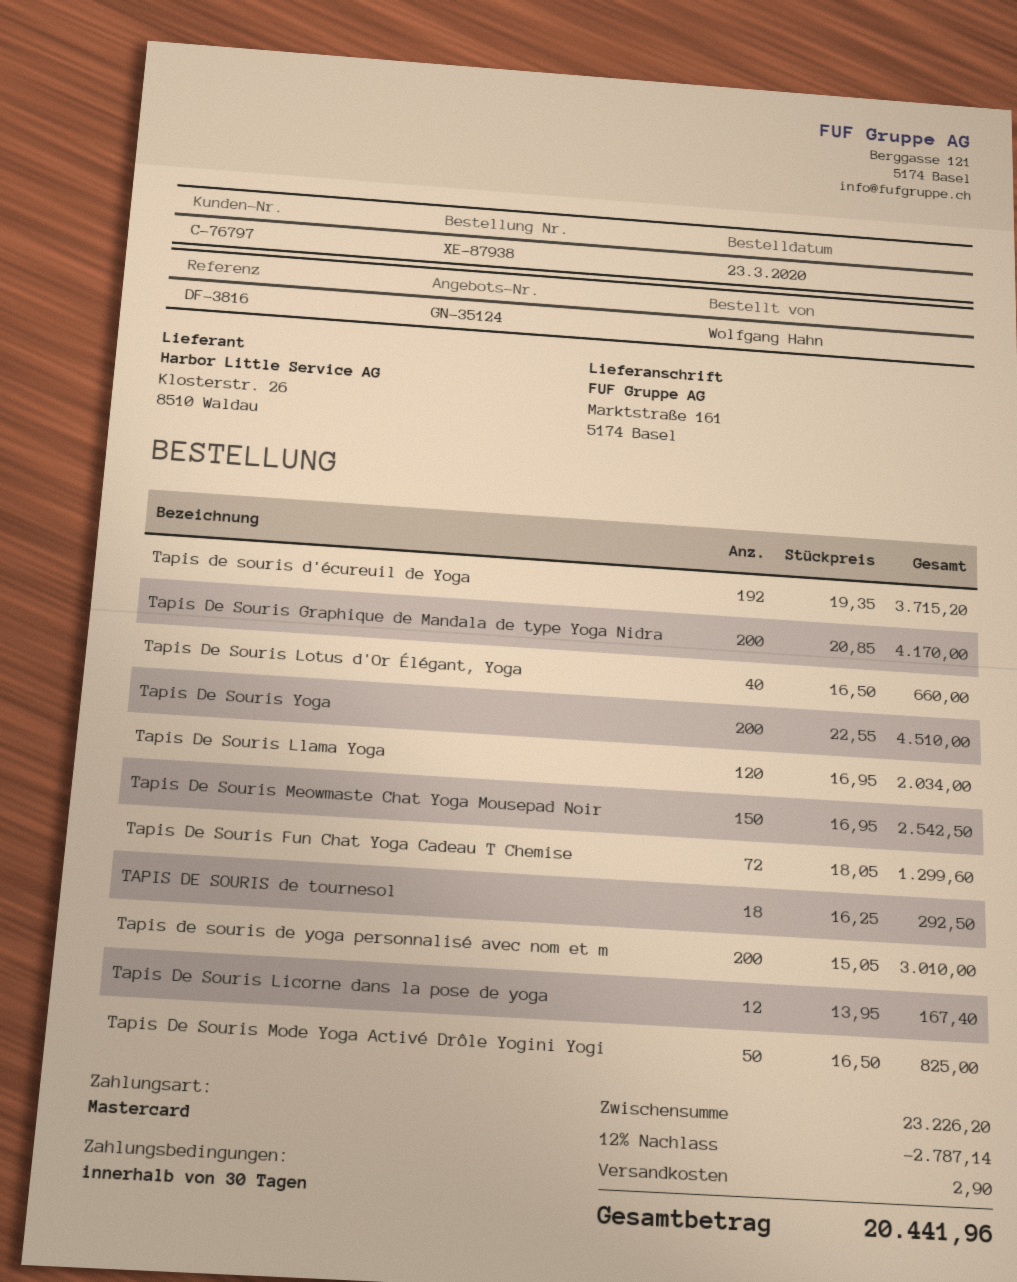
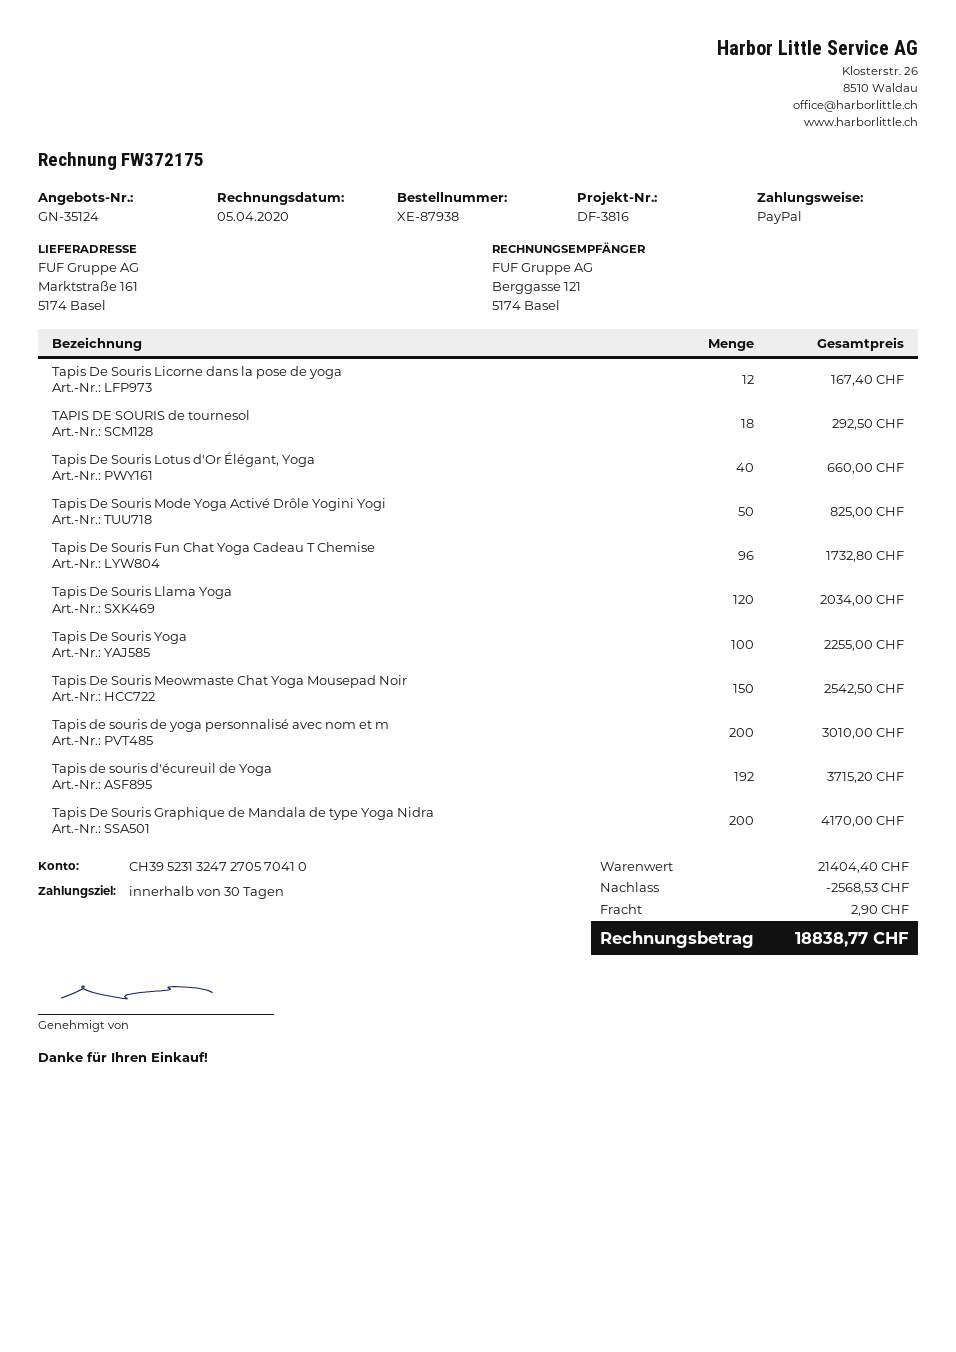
payment method: Mastercard -> PayPal
Tapis De Souris Yoga: 200 for 4510.00 -> 100 for 2255.00
Tapis De Souris Fun Chat Yoga Cadeau T Chemise: 72 for 1299.60 -> 96 for 1732.80
subtotal: 23226.20 -> 21404.40
discount: 2787.14 -> 2568.53
total: 20441.96 -> 18838.77

